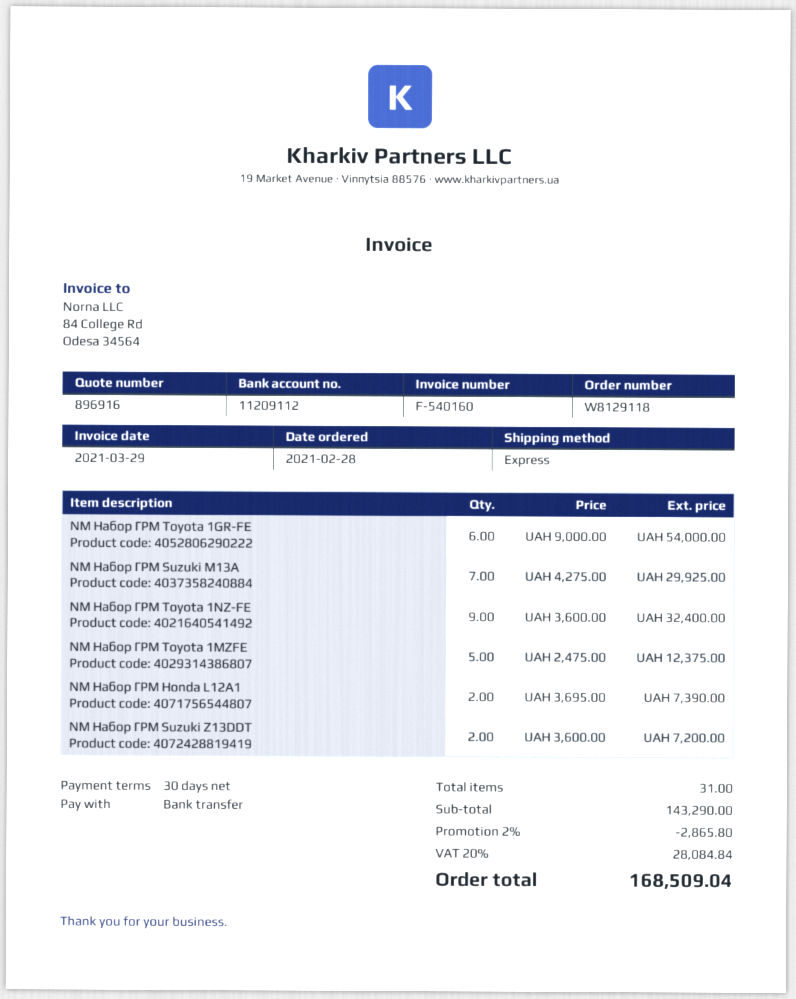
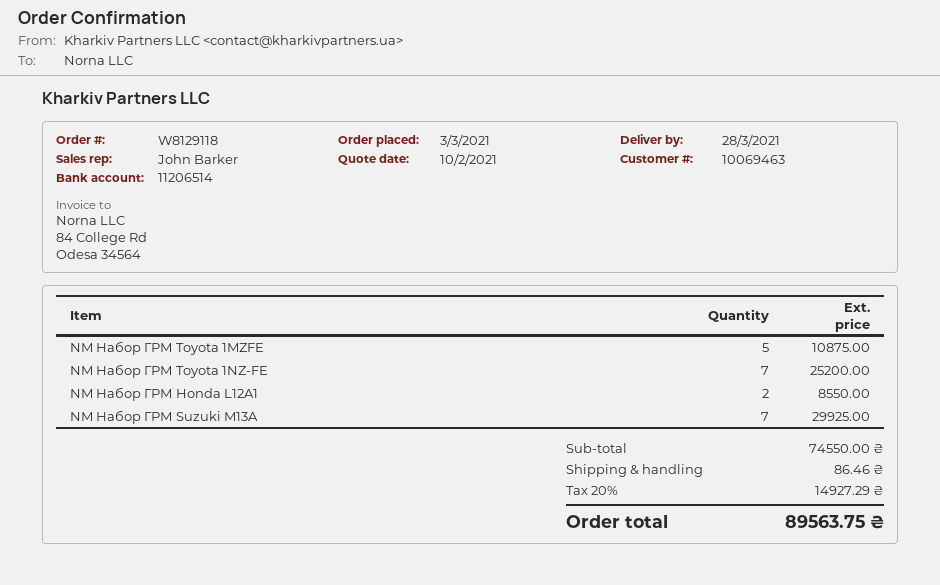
order date: 2021-02-28 -> 2021-03-03
bank account: 11209112 -> 11206514
NM Набор ГРМ Toyota 1GR-FE: 6 for 54000.00 -> none
NM Набор ГРМ Toyota 1NZ-FE: 9 for 32400.00 -> 7 for 25200.00
NM Набор ГРМ Toyota 1MZFE: 5 for 12375.00 -> 5 for 10875.00
NM Набор ГРМ Honda L12A1: 2 for 7390.00 -> 2 for 8550.00
NM Набор ГРМ Suzuki Z13DDT: 2 for 7200.00 -> none
subtotal: 143290.00 -> 74550.00
discount: 2% = 2865.80 -> none
shipping: none -> 86.46
tax: 20% = 28084.84 -> 20% = 14927.29
total: 168509.04 -> 89563.75

